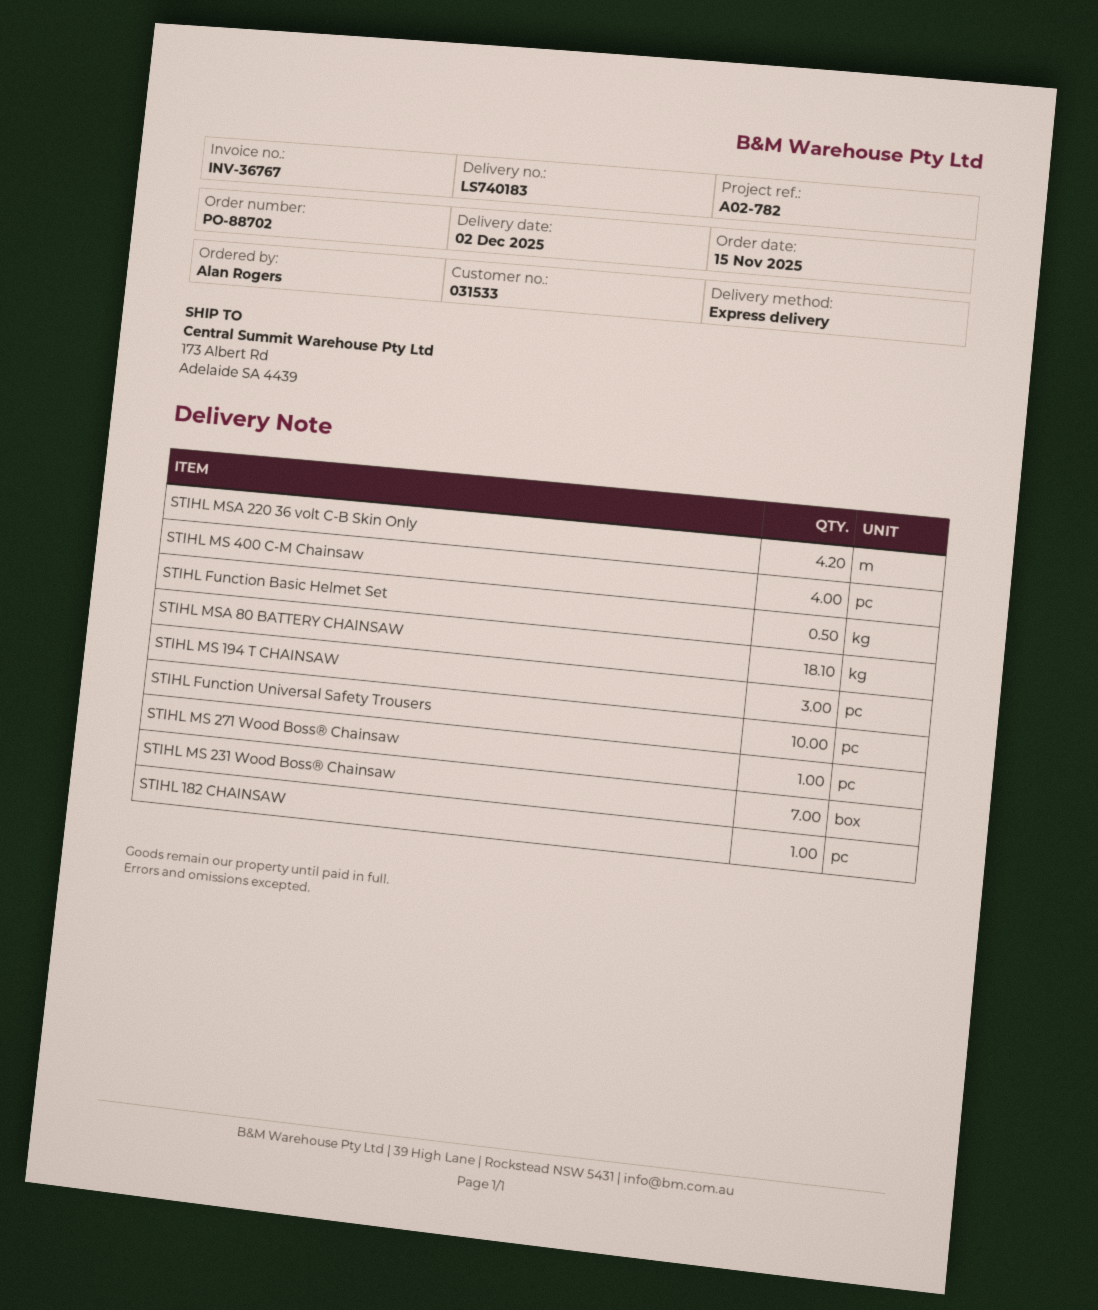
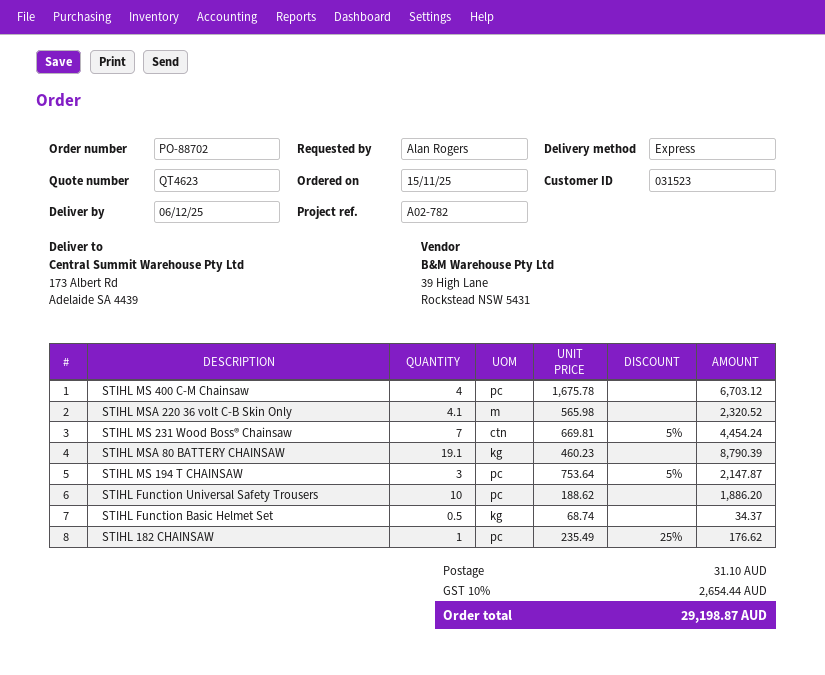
delivery date: 2025-12-02 -> 2025-12-06
customer number: 031533 -> 031523
STIHL MSA 220 36 volt C-B Skin Only: 4.2 -> 4.1
STIHL MSA 80 BATTERY CHAINSAW: 18.1 -> 19.1
STIHL MS 271 Wood Boss® Chainsaw: 1 -> none

